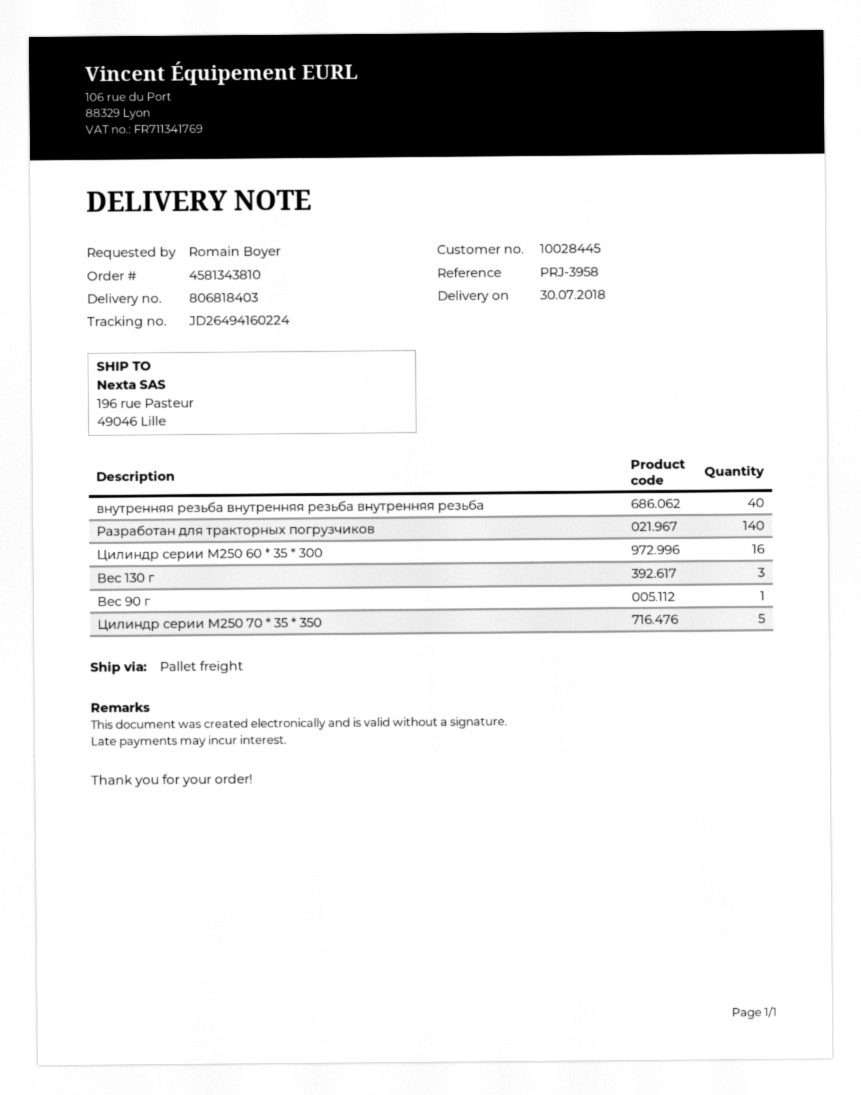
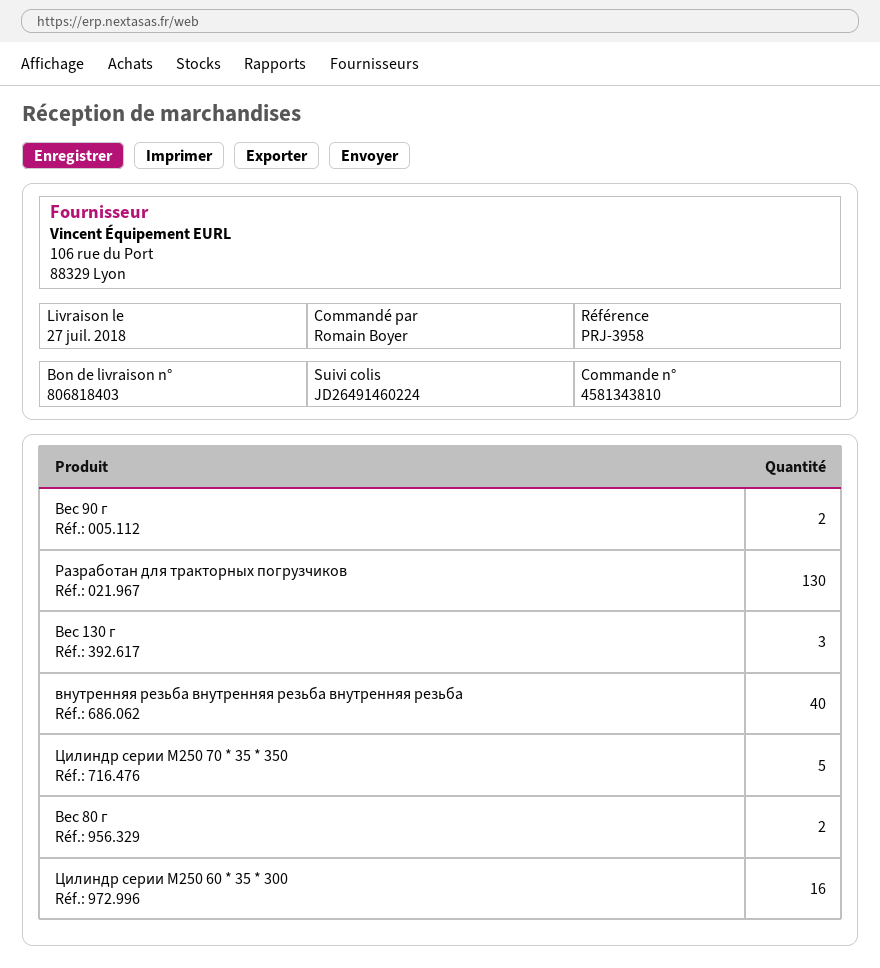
delivery date: 2018-07-30 -> 2018-07-27
tracking number: JD26494160224 -> JD26491460224
Разработан для тракторных погрузчиков: 140 -> 130
Вес 90 г: 1 -> 2
Вес 80 г: none -> 2

